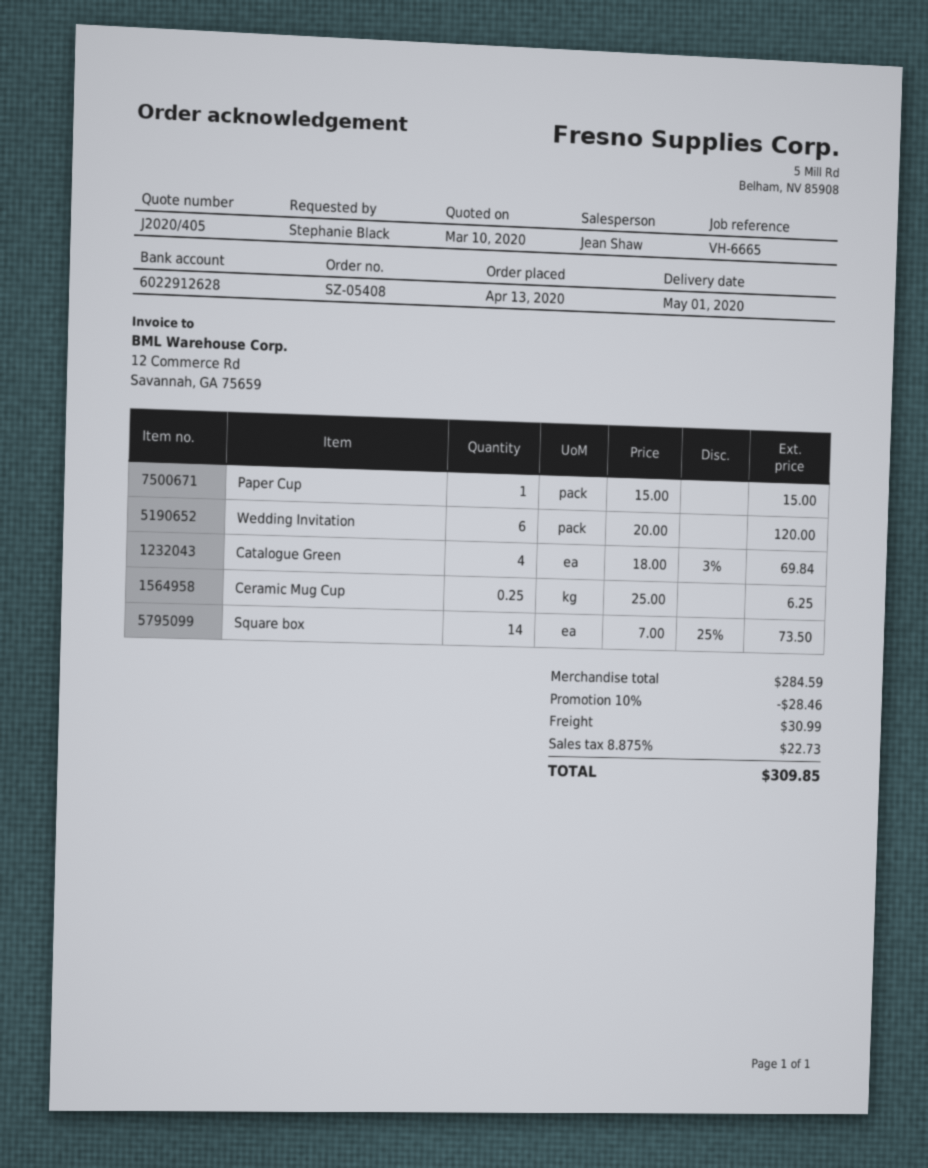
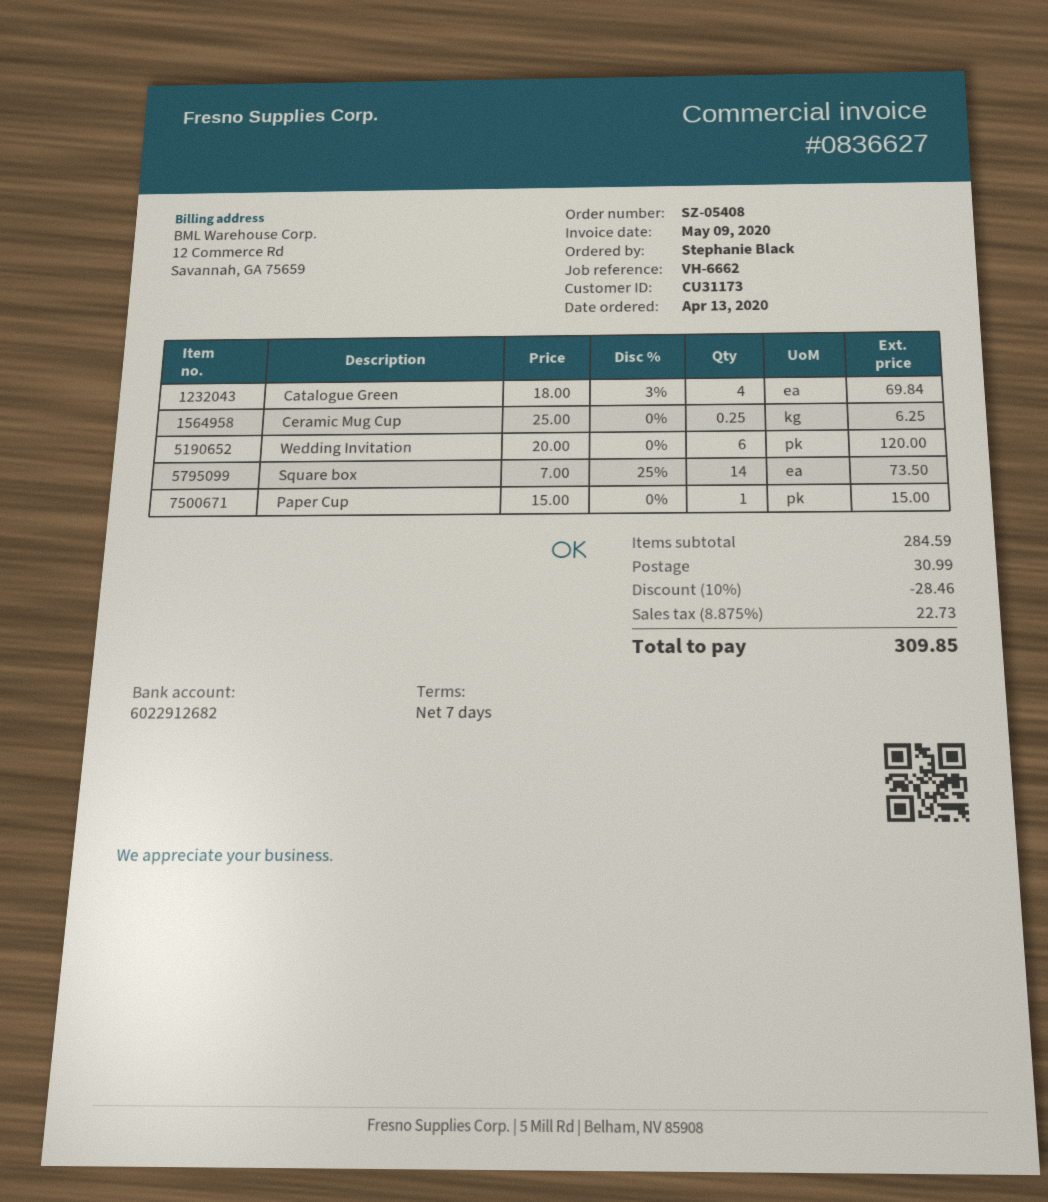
reference: VH-6665 -> VH-6662
bank account: 6022912628 -> 6022912682

